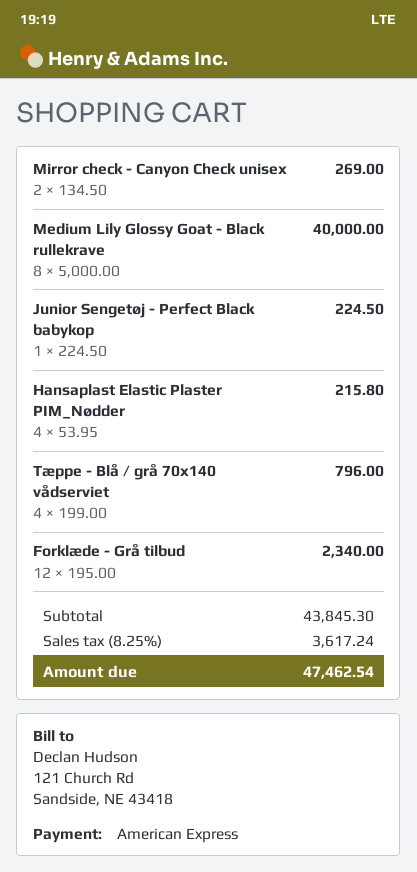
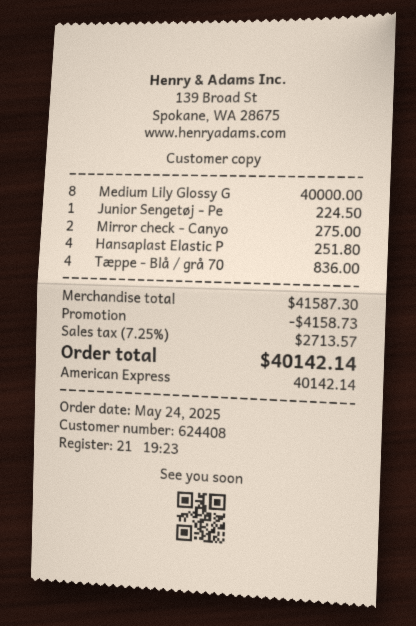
Mirror check - Canyon Check unisex: 2 for 269.00 -> 2 for 275.00
Hansaplast Elastic Plaster PIM_Nødder: 4 for 215.80 -> 4 for 251.80
Tæppe - Blå / grå 70x140 vådserviet: 4 for 796.00 -> 4 for 836.00
Forklæde - Grå tilbud: 12 for 2340.00 -> none
subtotal: 43845.30 -> 41587.30
discount: none -> 4158.73
tax: 8.25% = 3617.24 -> 7.25% = 2713.57
total: 47462.54 -> 40142.14

